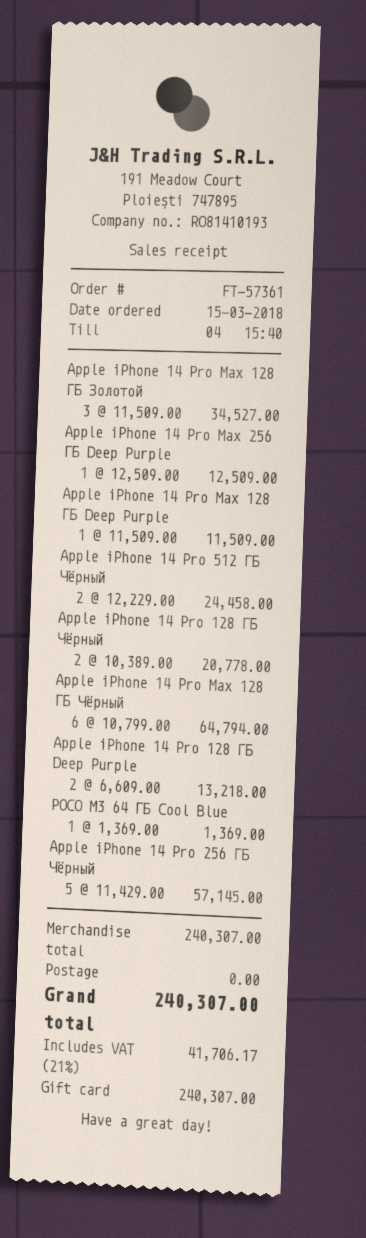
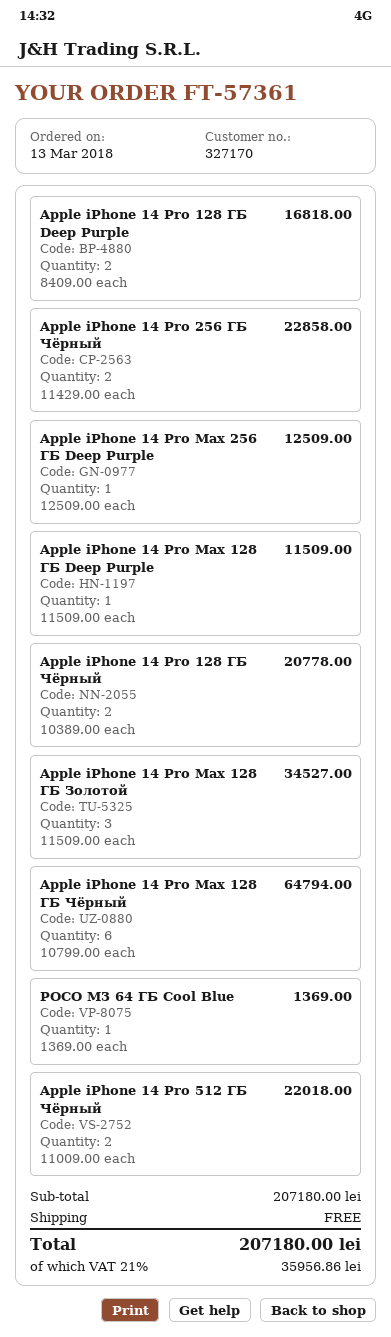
order date: 2018-03-15 -> 2018-03-13
Apple iPhone 14 Pro 512 ГБ Чёрный: 2 x 12229.00 = 24458.00 -> 2 x 11009.00 = 22018.00
Apple iPhone 14 Pro 128 ГБ Deep Purple: 2 x 6609.00 = 13218.00 -> 2 x 8409.00 = 16818.00
Apple iPhone 14 Pro 256 ГБ Чёрный: 5 x 11429.00 = 57145.00 -> 2 x 11429.00 = 22858.00
subtotal: 240307.00 -> 207180.00
tax: 21% = 41706.17 -> 21% = 35956.86
total: 240307.00 -> 207180.00

